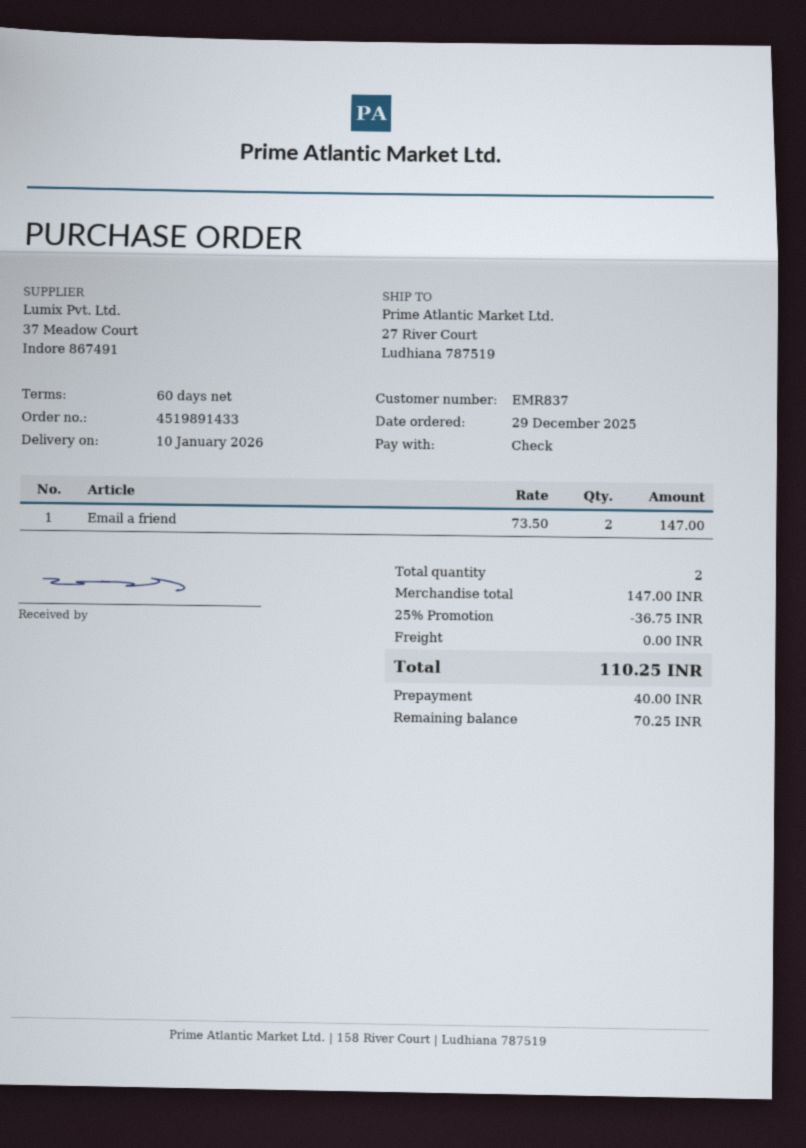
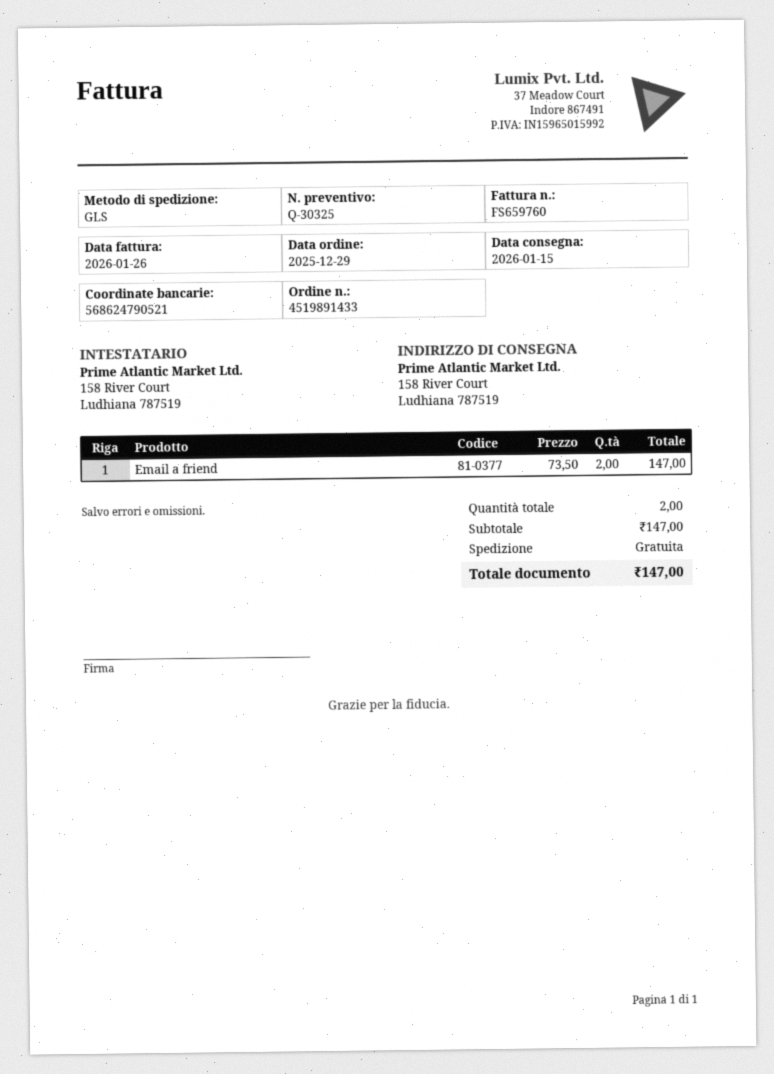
delivery date: 2026-01-10 -> 2026-01-15
ship to: 27 River Court, Ludhiana 787519 -> 158 River Court, Ludhiana 787519
discount: 25% = 36.75 -> none
total: 110.25 -> 147.00

